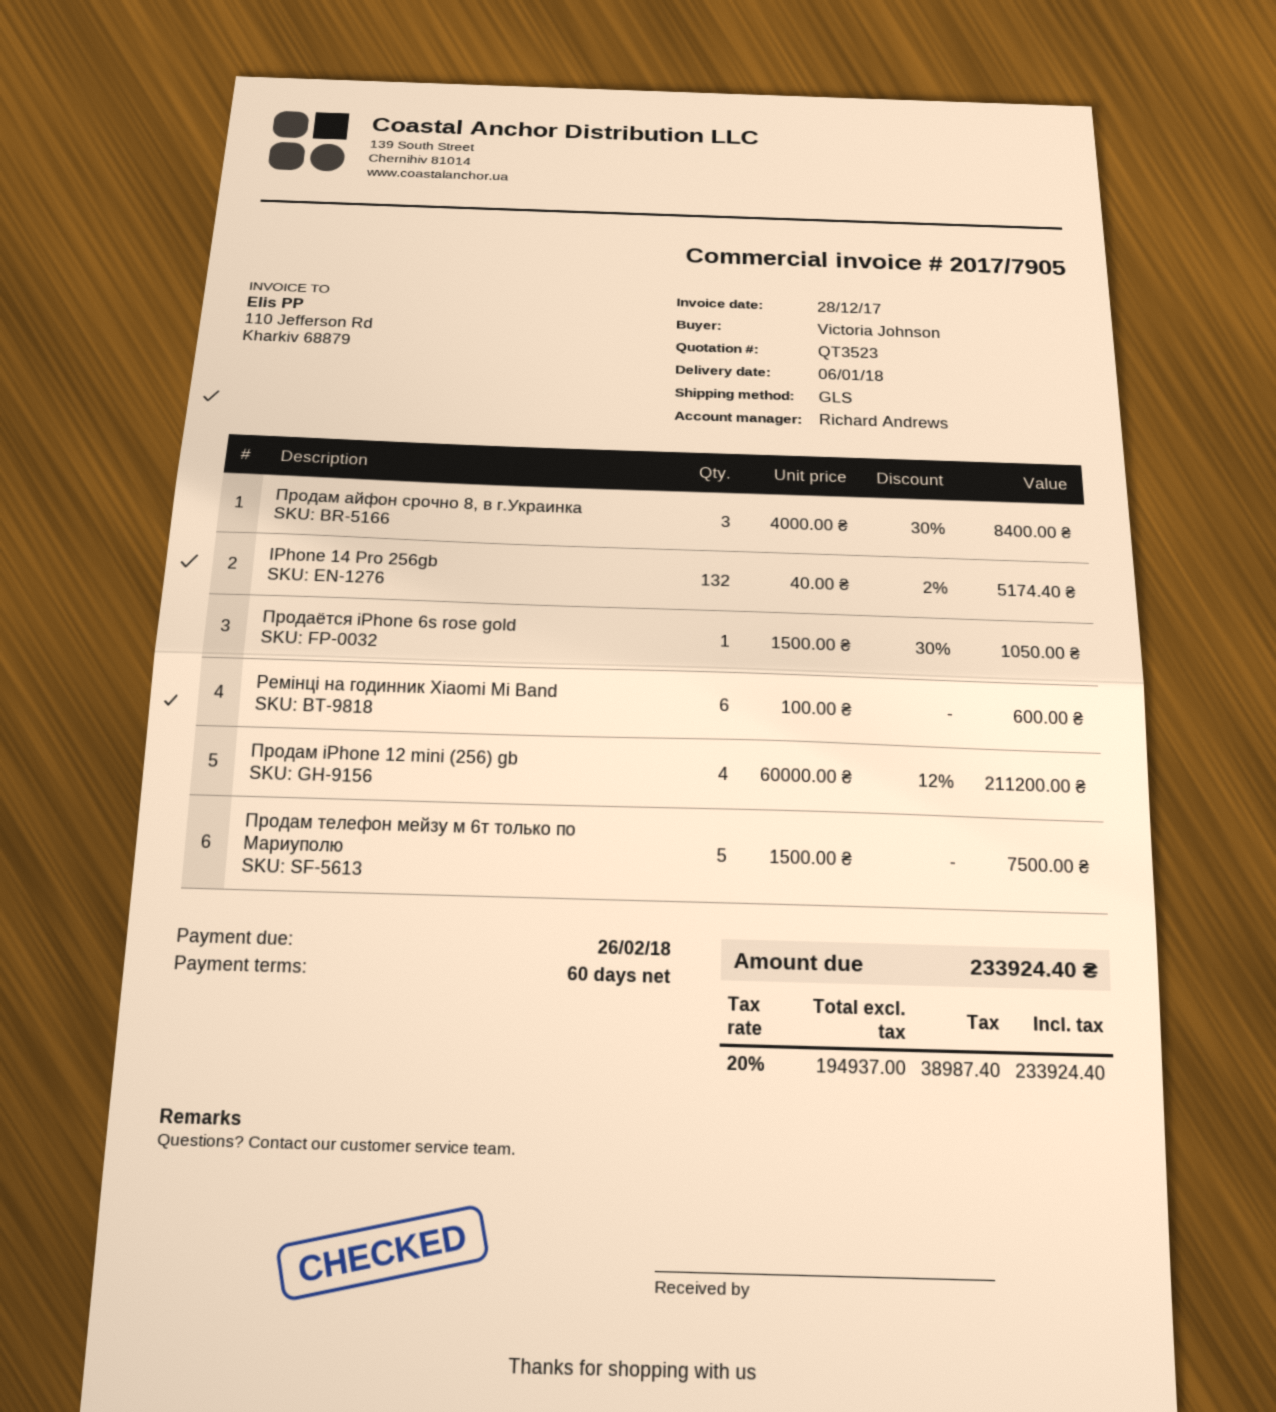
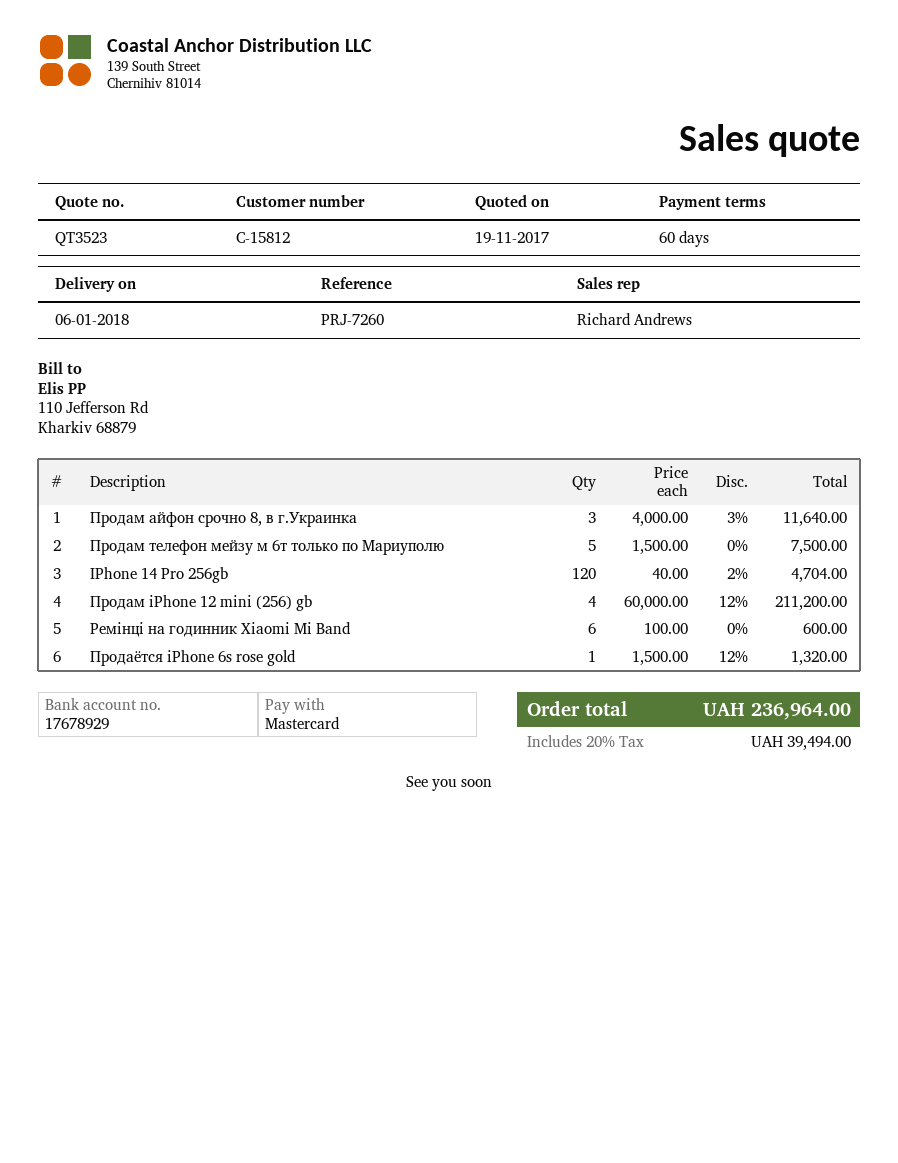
Продам айфон срочно 8, в г.Украинка: 3 x 4000.00 - 30% = 8400.00 -> 3 x 4000.00 - 3% = 11640.00
IPhone 14 Pro 256gb: 132 x 40.00 - 2% = 5174.40 -> 120 x 40.00 - 2% = 4704.00
Продаётся iPhone 6s rose gold: 1 x 1500.00 - 30% = 1050.00 -> 1 x 1500.00 - 12% = 1320.00
tax: 20% = 38987.40 -> 20% = 39494.00
total: 233924.40 -> 236964.00

